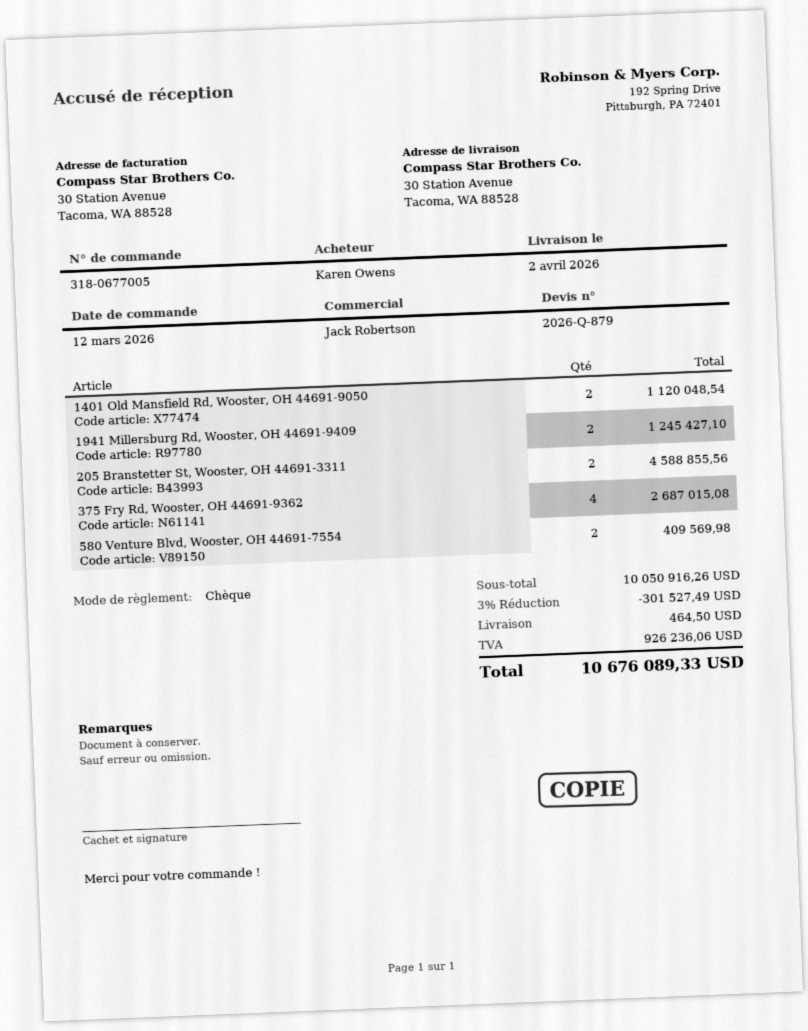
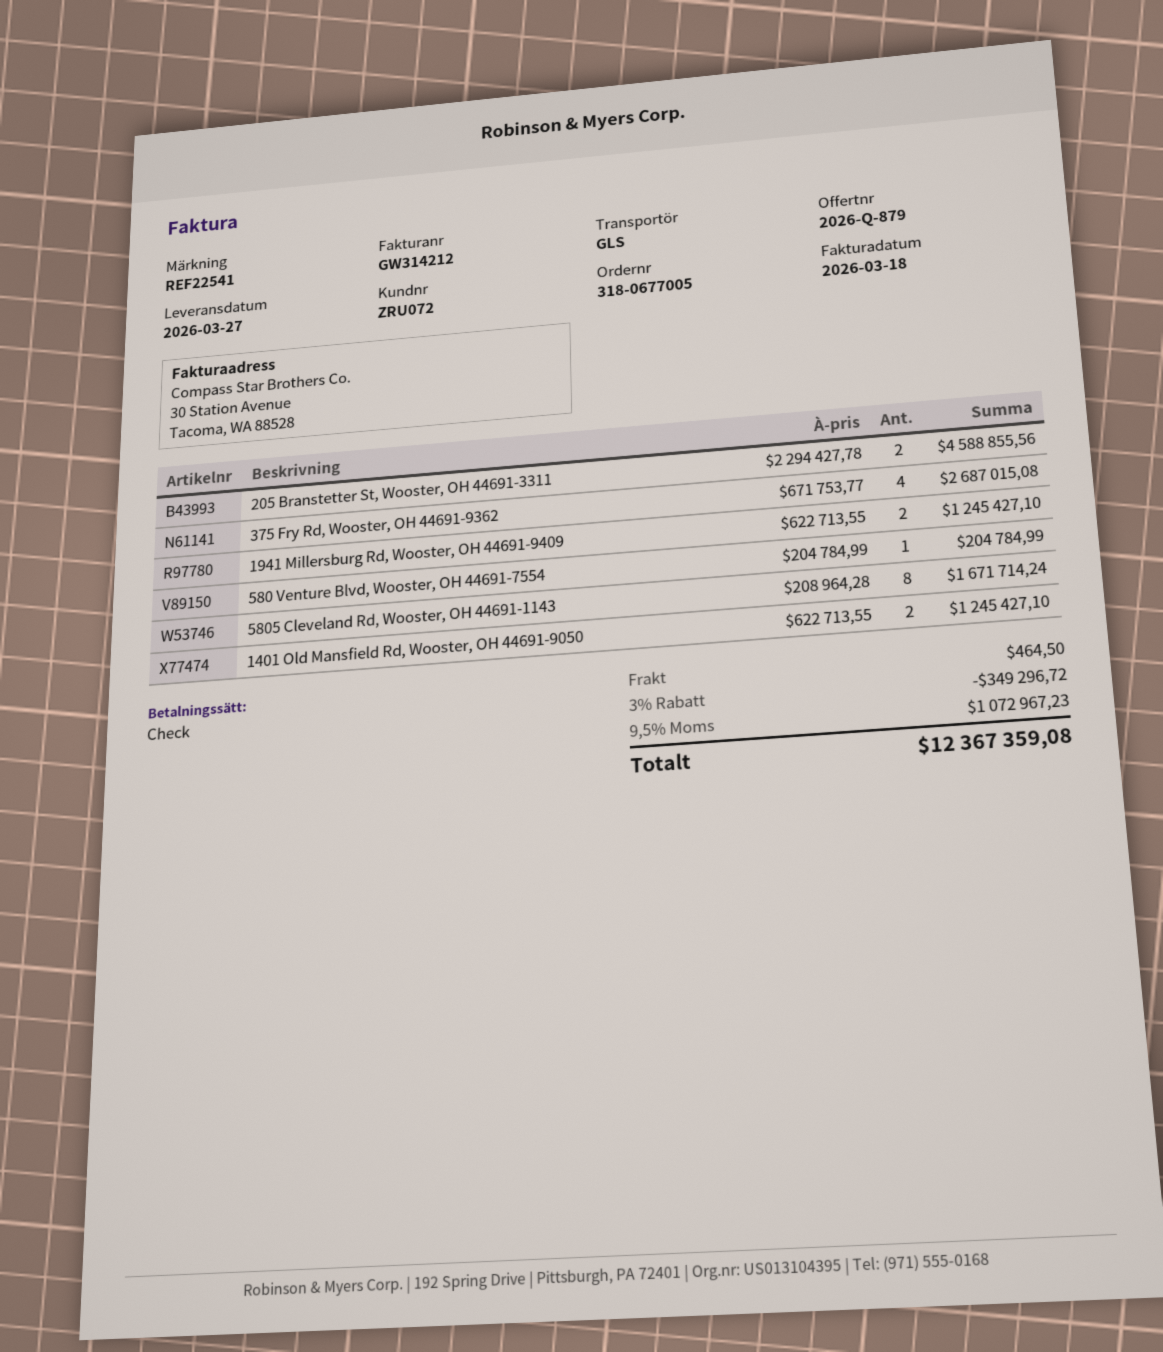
delivery date: 2026-04-02 -> 2026-03-27
1401 Old Mansfield Rd, Wooster, OH 44691-9050: 2 for 1120048.54 -> 2 for 1245427.10
580 Venture Blvd, Wooster, OH 44691-7554: 2 for 409569.98 -> 1 for 204784.99
5805 Cleveland Rd, Wooster, OH 44691-1143: none -> 8 for 1671714.24
discount: 3% = 301527.49 -> 3% = 349296.72
tax: 926236.06 -> 1072967.23
total: 10676089.33 -> 12367359.08

